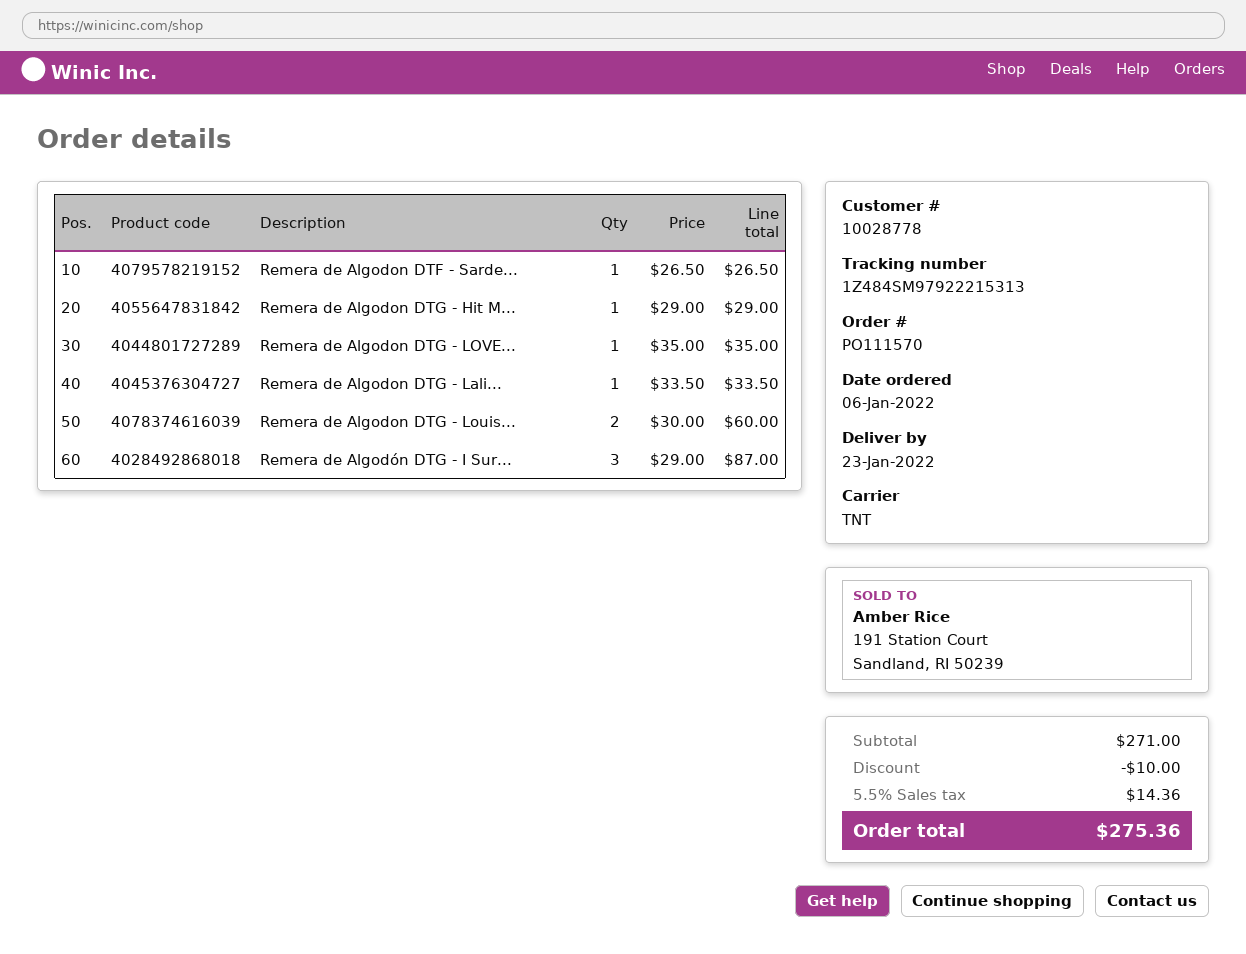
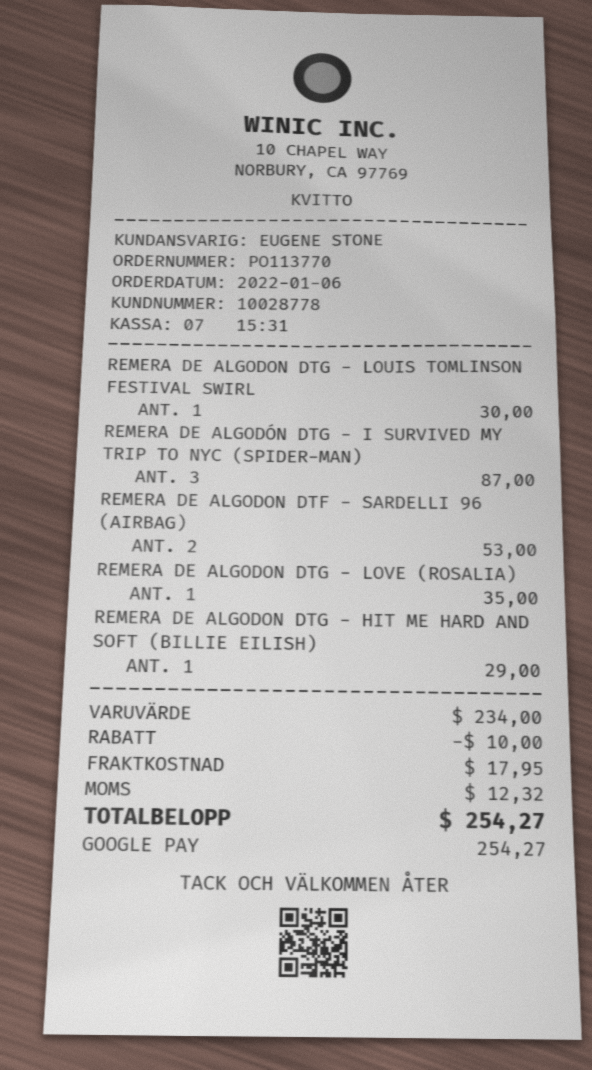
order number: PO111570 -> PO113770
Remera de Algodon DTF - Sarde...: 1 for 26.50 -> 2 for 53.00
Remera de Algodon DTG - Lali...: 1 for 33.50 -> none
Remera de Algodon DTG - Louis...: 2 for 60.00 -> 1 for 30.00
subtotal: 271.00 -> 234.00
shipping: none -> 17.95
tax: 14.36 -> 12.32
total: 275.36 -> 254.27

